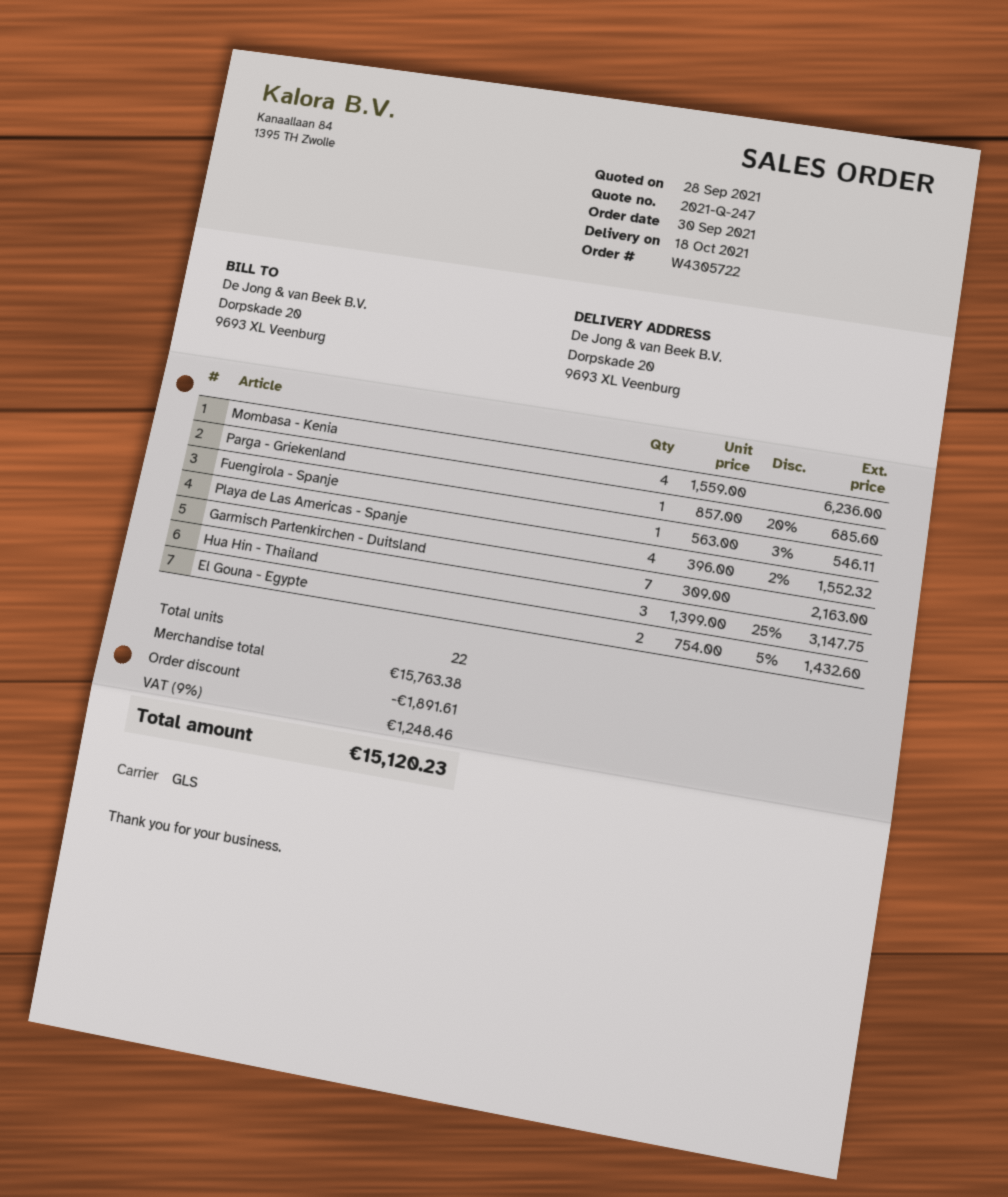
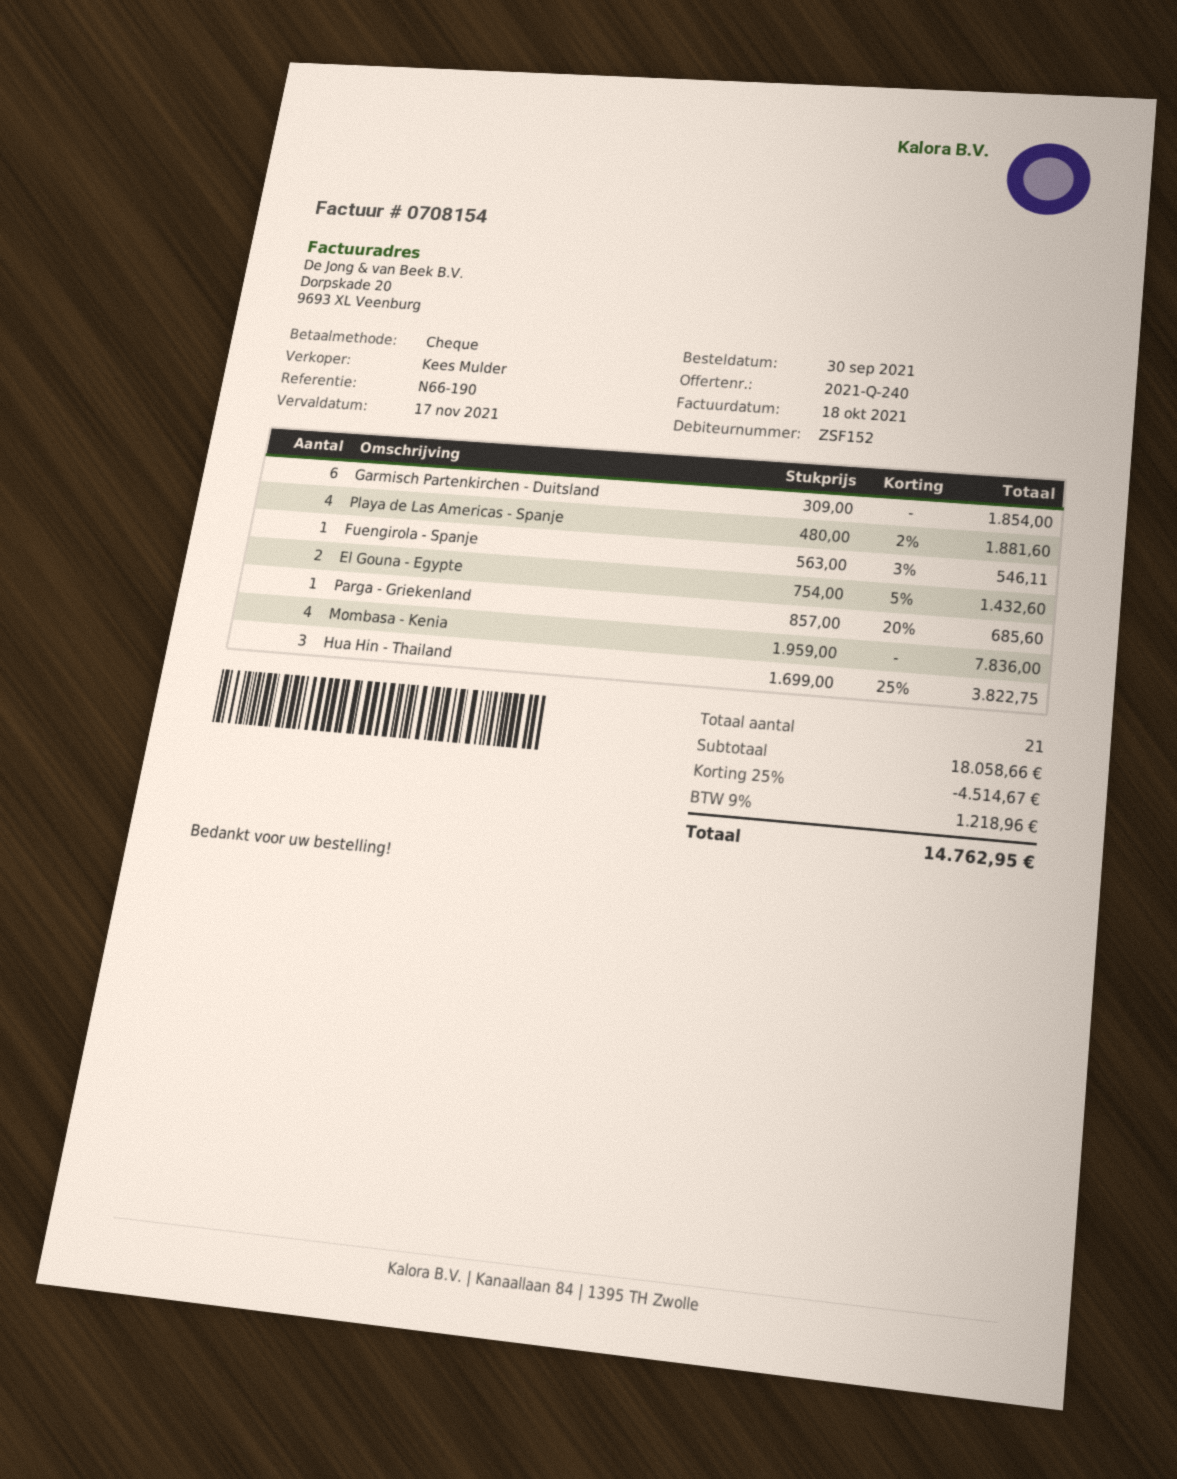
quote number: 2021-Q-247 -> 2021-Q-240
Mombasa - Kenia: 4 x 1559.00 = 6236.00 -> 4 x 1959.00 = 7836.00
Playa de Las Americas - Spanje: 4 x 396.00 - 2% = 1552.32 -> 4 x 480.00 - 2% = 1881.60
Garmisch Partenkirchen - Duitsland: 7 x 309.00 = 2163.00 -> 6 x 309.00 = 1854.00
Hua Hin - Thailand: 3 x 1399.00 - 25% = 3147.75 -> 3 x 1699.00 - 25% = 3822.75
total quantity: 22 -> 21
subtotal: 15763.38 -> 18058.66
discount: 1891.61 -> 4514.67
tax: 9% = 1248.46 -> 9% = 1218.96
total: 15120.23 -> 14762.95

